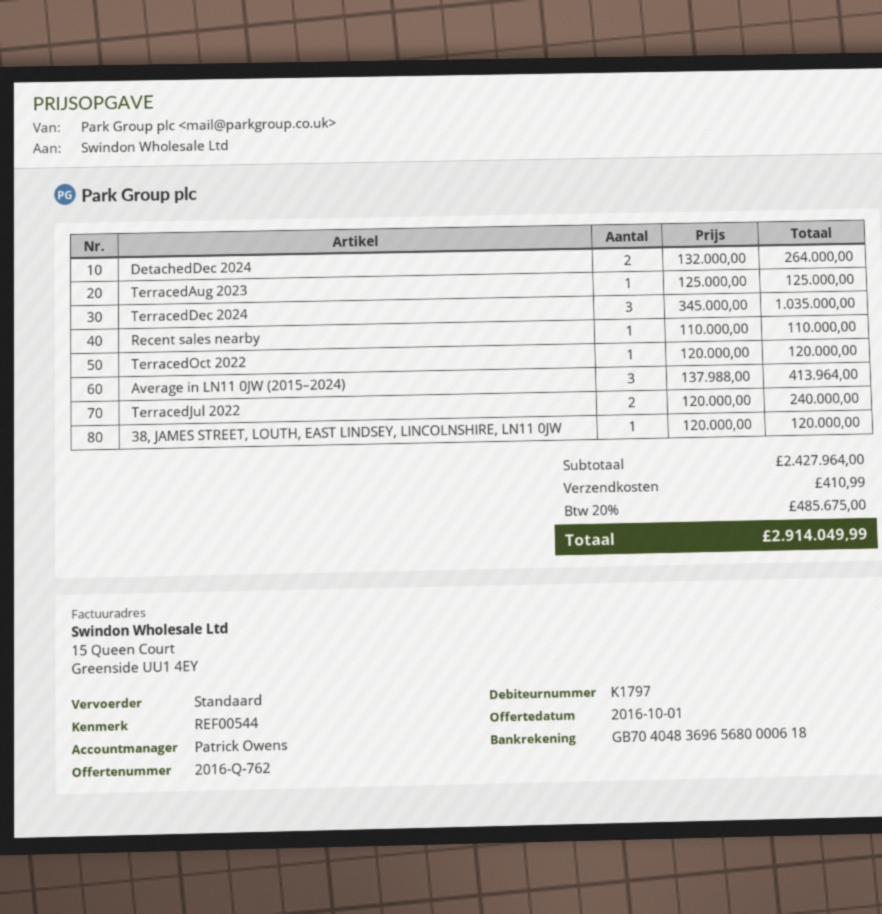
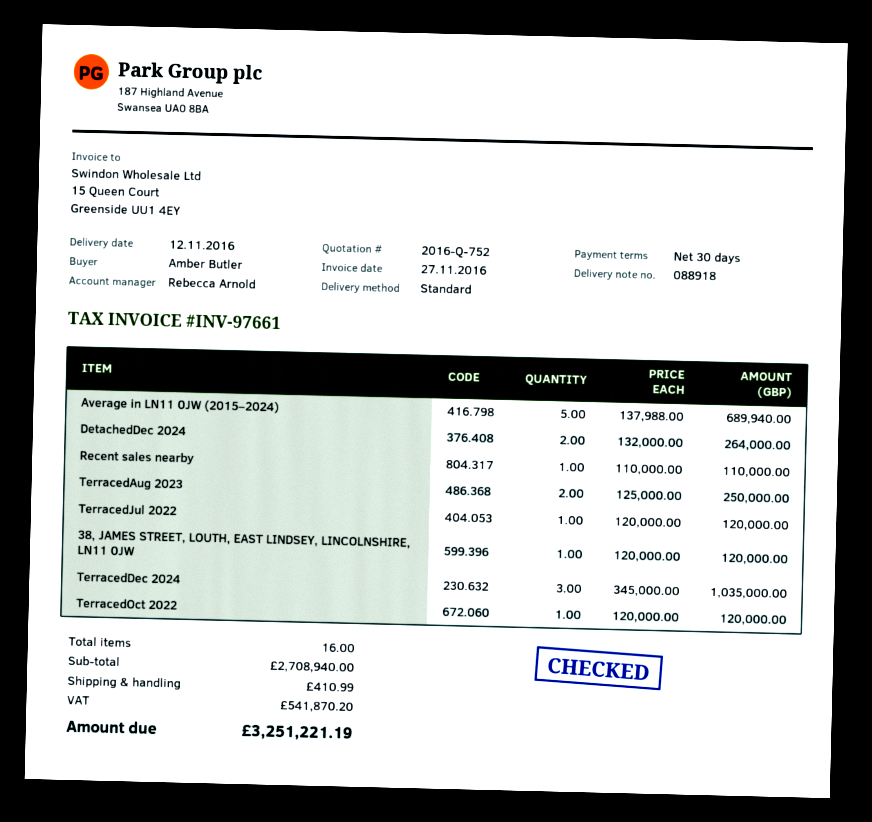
quote number: 2016-Q-762 -> 2016-Q-752
sales rep: Patrick Owens -> Rebecca Arnold
TerracedAug 2023: 1 x 125000.00 = 125000.00 -> 2 x 125000.00 = 250000.00
Average in LN11 0JW (2015–2024): 3 x 137988.00 = 413964.00 -> 5 x 137988.00 = 689940.00
TerracedJul 2022: 2 x 120000.00 = 240000.00 -> 1 x 120000.00 = 120000.00
subtotal: 2427964.00 -> 2708940.00
tax: 485675.00 -> 541870.20
total: 2914049.99 -> 3251221.19

